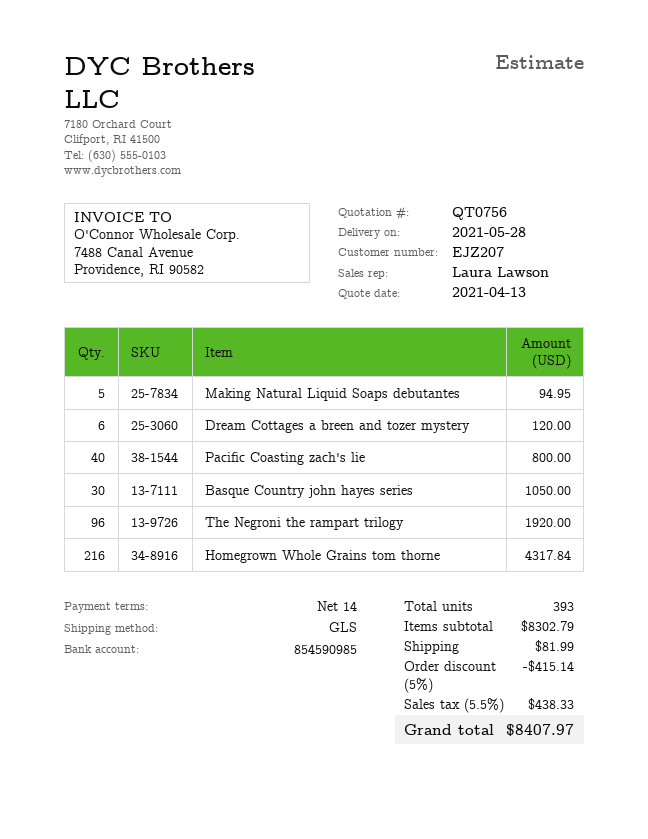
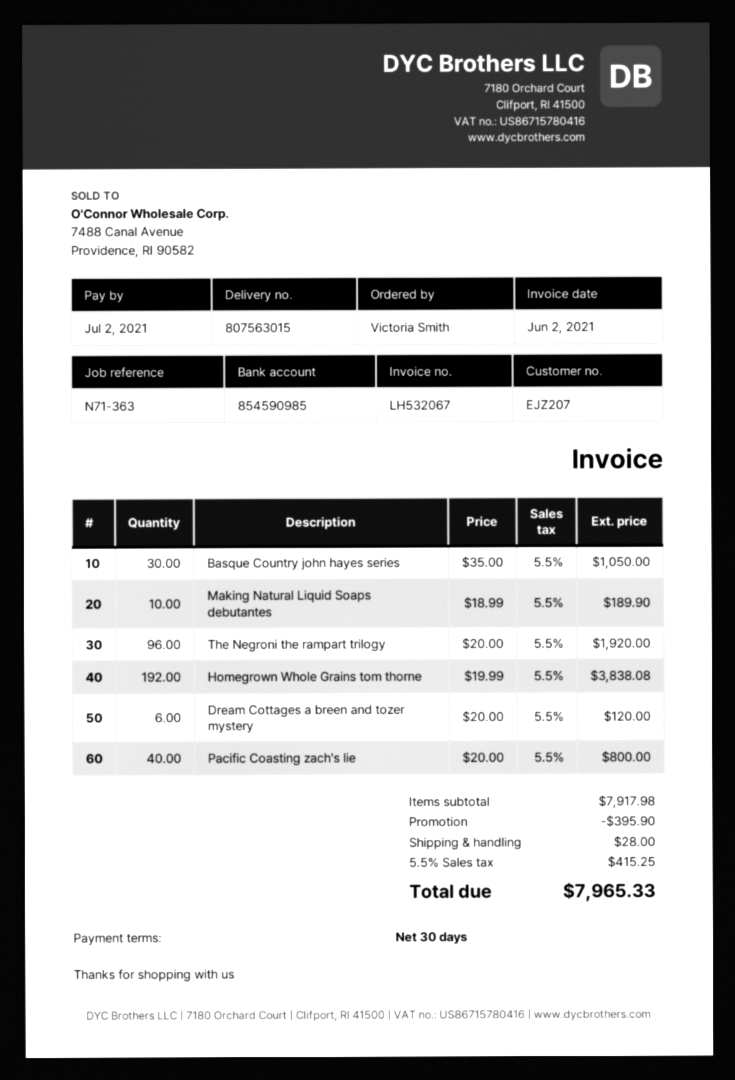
payment terms: 14 days -> 30 days
Making Natural Liquid Soaps debutantes: 5 for 94.95 -> 10 for 189.90
Homegrown Whole Grains tom thorne: 216 for 4317.84 -> 192 for 3838.08
subtotal: 8302.79 -> 7917.98
discount: 415.14 -> 395.90
shipping: 81.99 -> 28.00
tax: 5.5% = 438.33 -> 5.5% = 415.25
total: 8407.97 -> 7965.33

